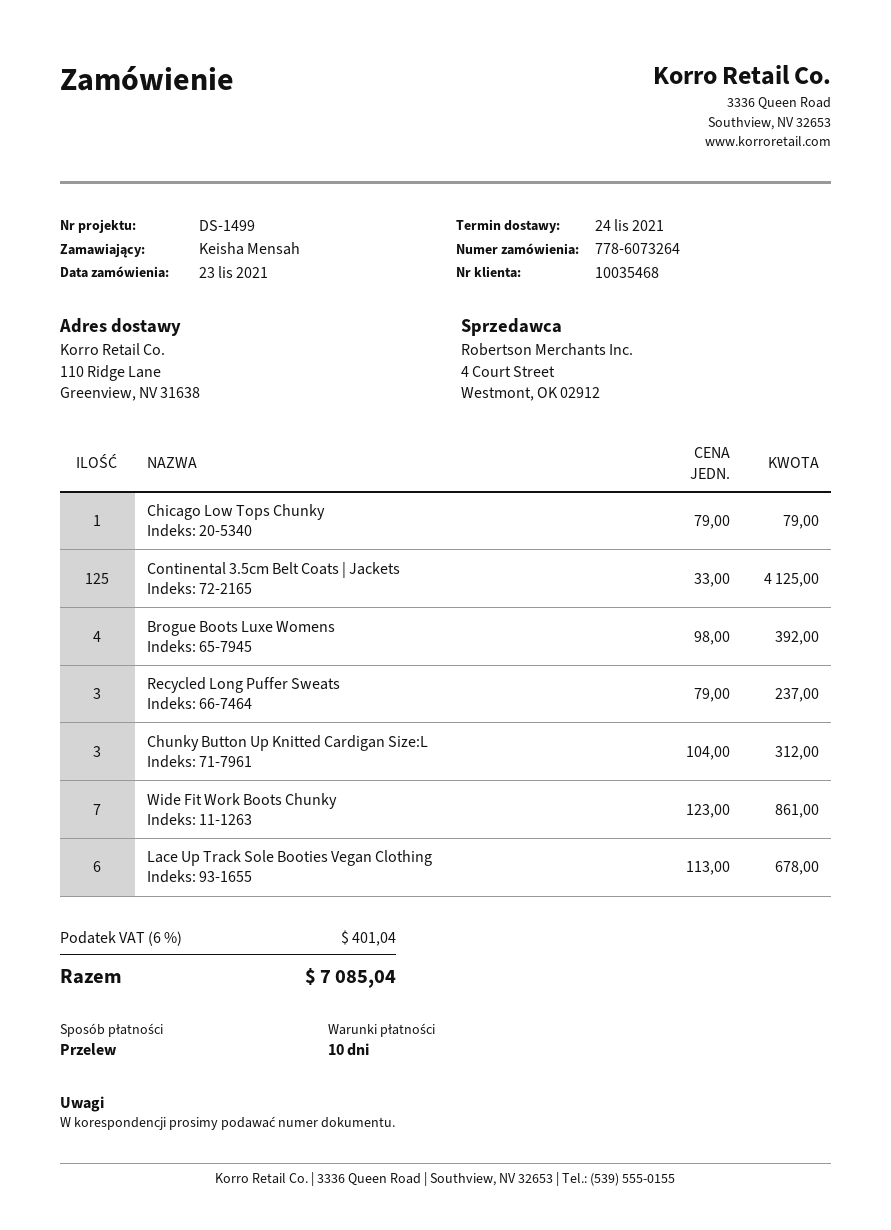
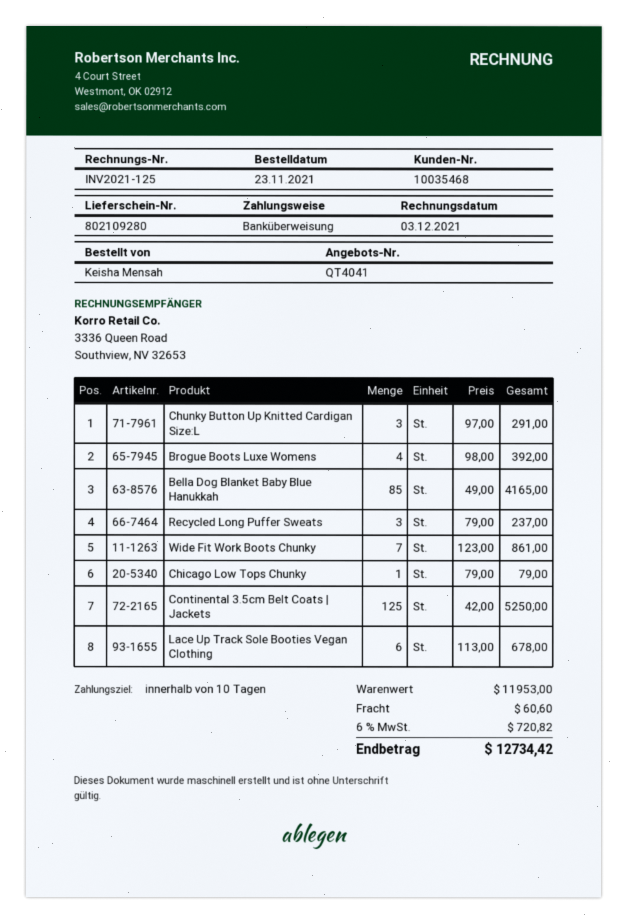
Continental 3.5cm Belt Coats | Jackets: 125 x 33.00 = 4125.00 -> 125 x 42.00 = 5250.00
Chunky Button Up Knitted Cardigan Size:L: 3 x 104.00 = 312.00 -> 3 x 97.00 = 291.00
Bella Dog Blanket Baby Blue Hanukkah: none -> 85 x 49.00 = 4165.00
shipping: none -> 60.60
tax: 6% = 401.04 -> 6% = 720.82
total: 7085.04 -> 12734.42

